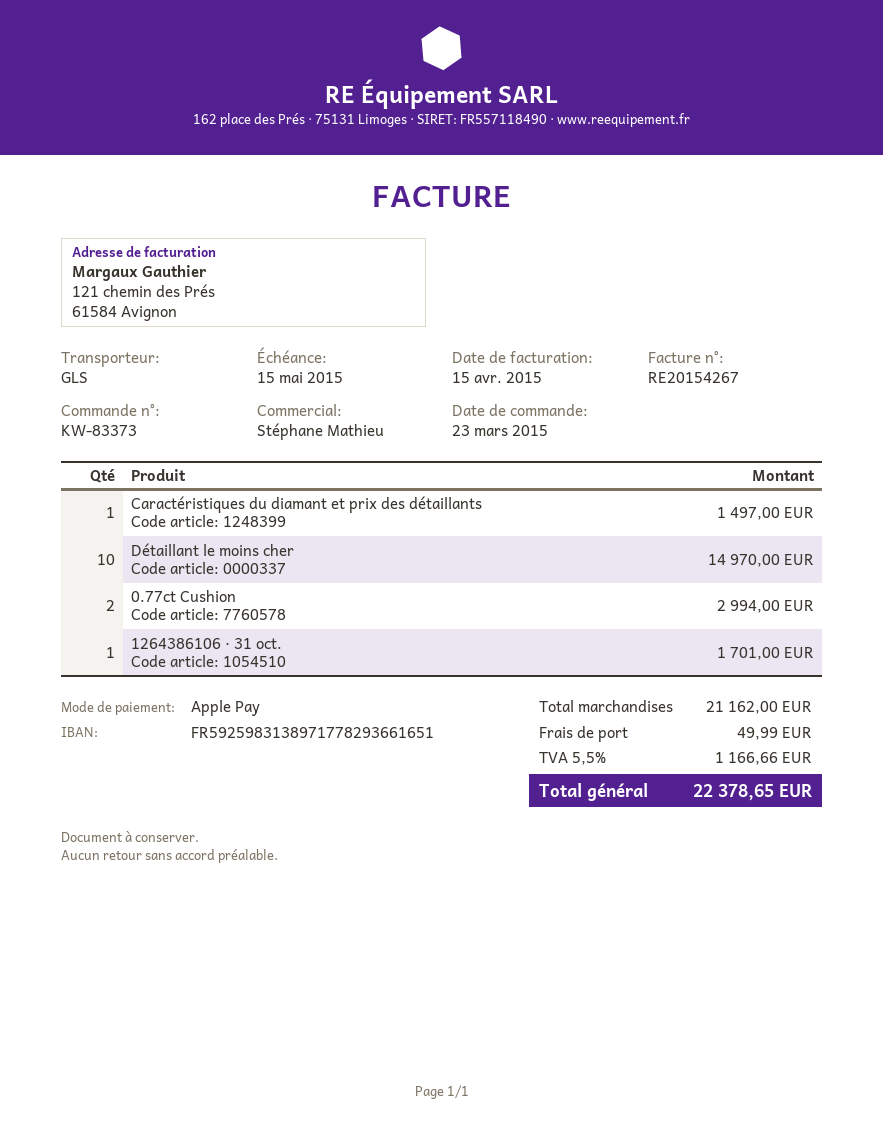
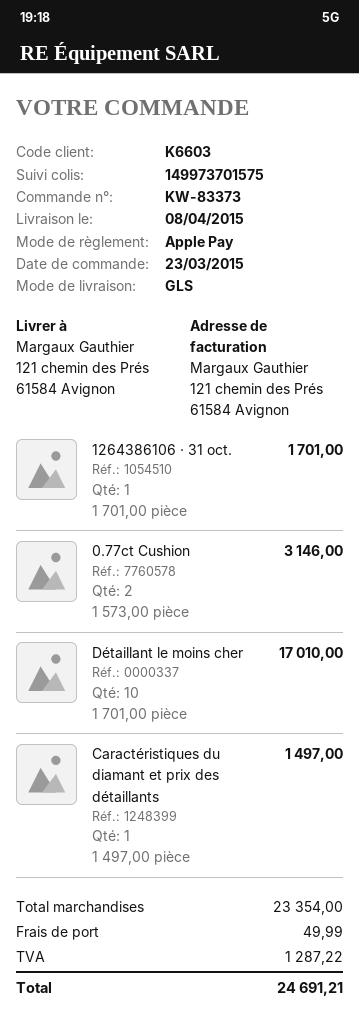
Détaillant le moins cher: 10 for 14970.00 -> 10 for 17010.00
0.77ct Cushion: 2 for 2994.00 -> 2 for 3146.00
subtotal: 21162.00 -> 23354.00
tax: 1166.66 -> 1287.22
total: 22378.65 -> 24691.21

